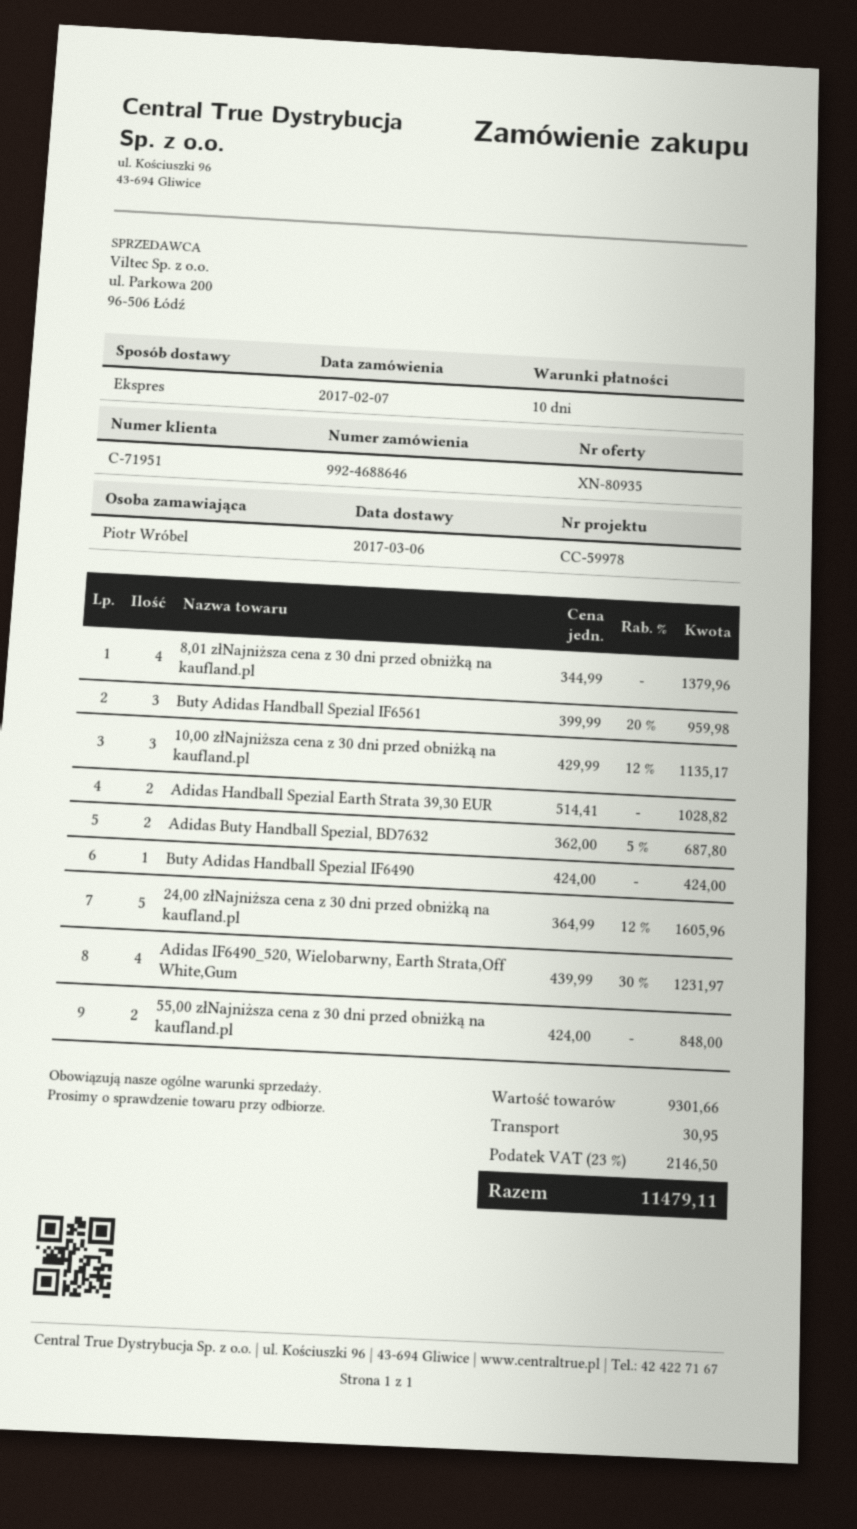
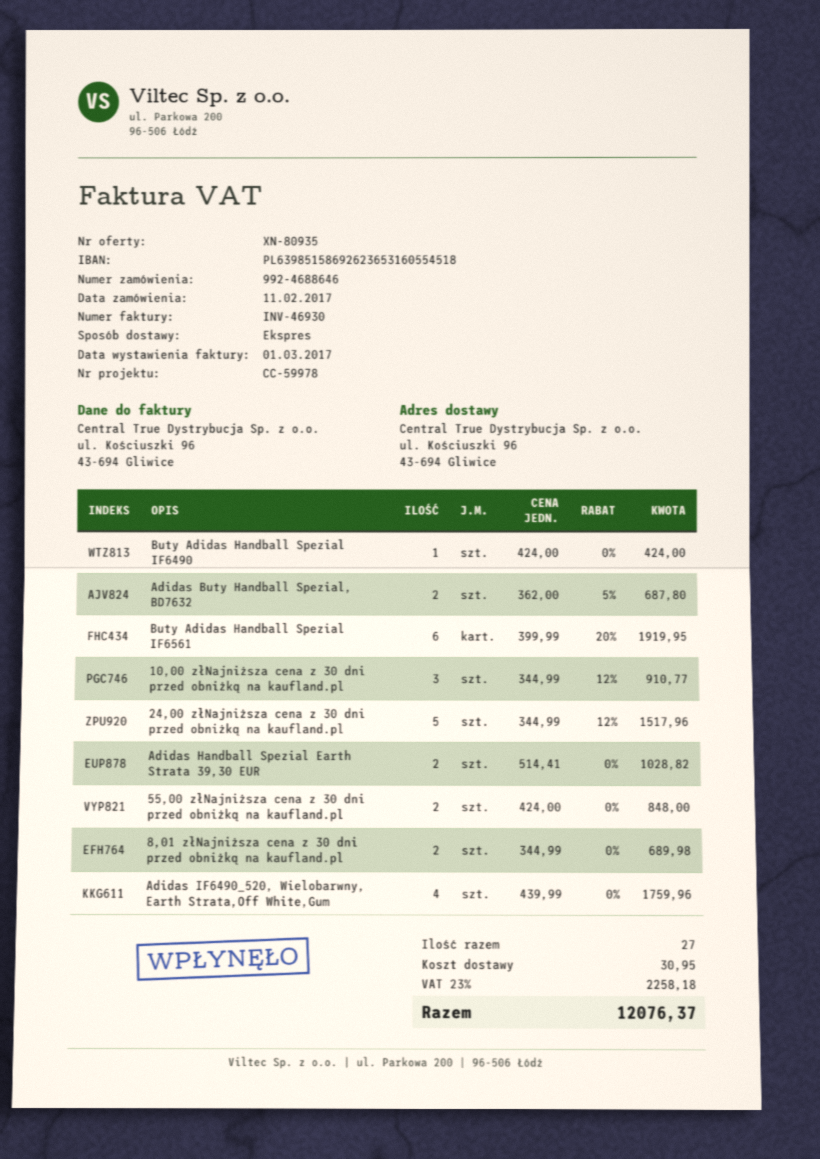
order date: 2017-02-07 -> 2017-02-11
8,01 złNajniższa cena z 30 dni przed obniżką na kaufland.pl: 4 x 344.99 = 1379.96 -> 2 x 344.99 = 689.98
Buty Adidas Handball Spezial IF6561: 3 x 399.99 - 20% = 959.98 -> 6 x 399.99 - 20% = 1919.95
10,00 złNajniższa cena z 30 dni przed obniżką na kaufland.pl: 3 x 429.99 - 12% = 1135.17 -> 3 x 344.99 - 12% = 910.77
24,00 złNajniższa cena z 30 dni przed obniżką na kaufland.pl: 5 x 364.99 - 12% = 1605.96 -> 5 x 344.99 - 12% = 1517.96
Adidas IF6490_520, Wielobarwny, Earth Strata,Off White,Gum: 4 x 439.99 - 30% = 1231.97 -> 4 x 439.99 = 1759.96
tax: 23% = 2146.50 -> 23% = 2258.18
total: 11479.11 -> 12076.37

